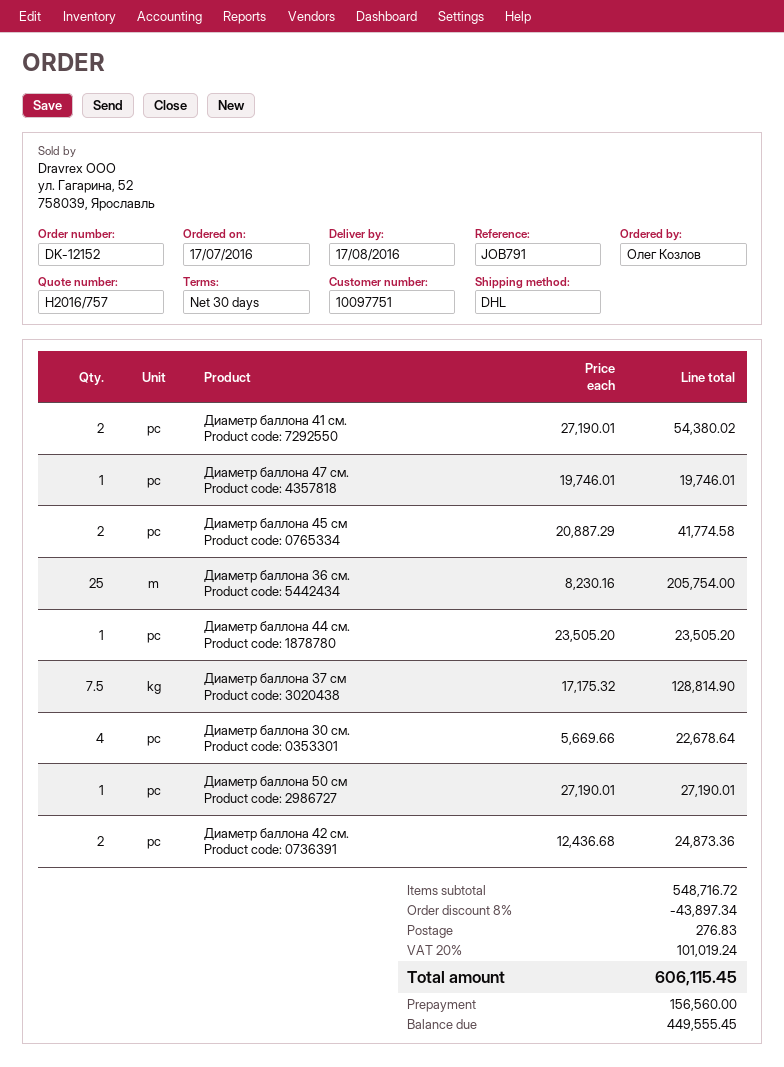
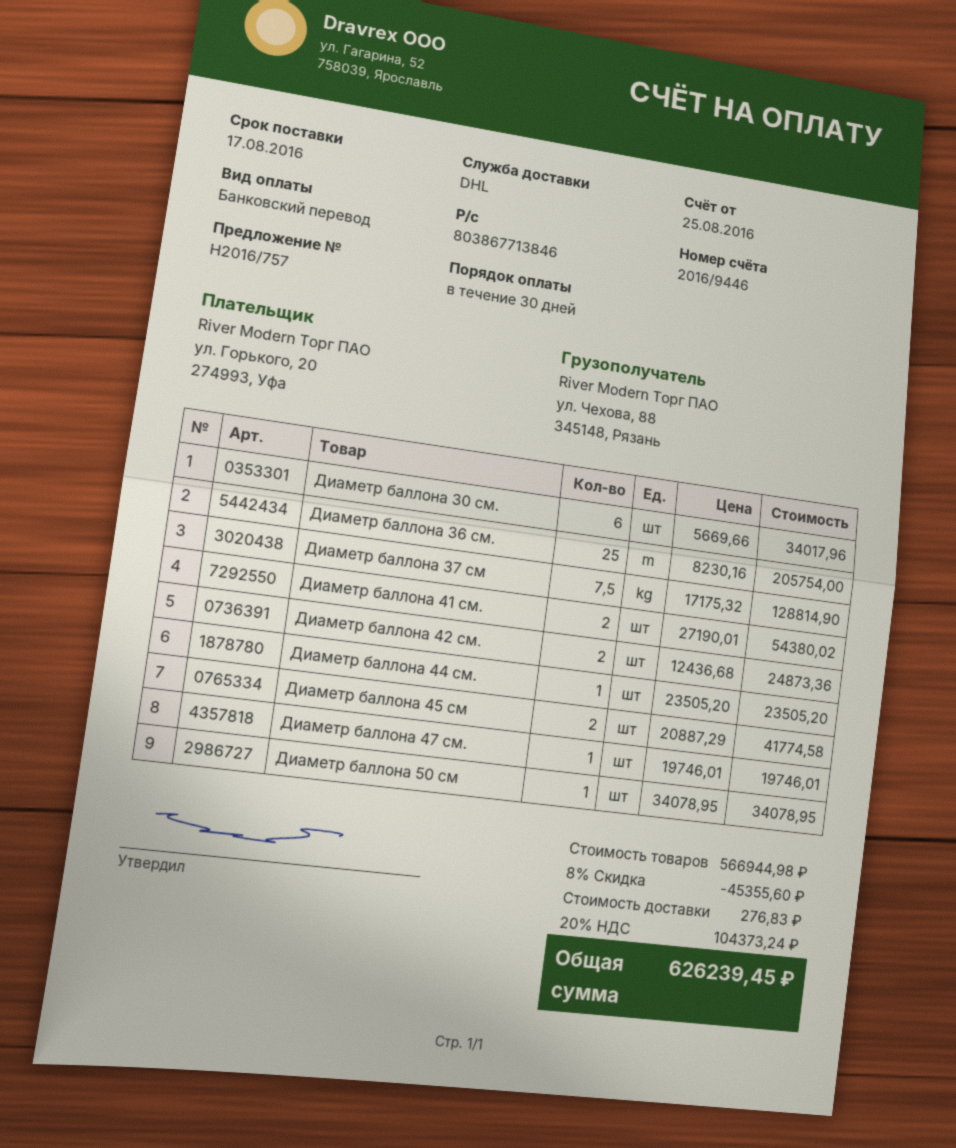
Диаметр баллона 30 см.: 4 x 5669.66 = 22678.64 -> 6 x 5669.66 = 34017.96
Диаметр баллона 50 см: 1 x 27190.01 = 27190.01 -> 1 x 34078.95 = 34078.95
subtotal: 548716.72 -> 566944.98
discount: 8% = 43897.34 -> 8% = 45355.60
tax: 20% = 101019.24 -> 20% = 104373.24
total: 606115.45 -> 626239.45

